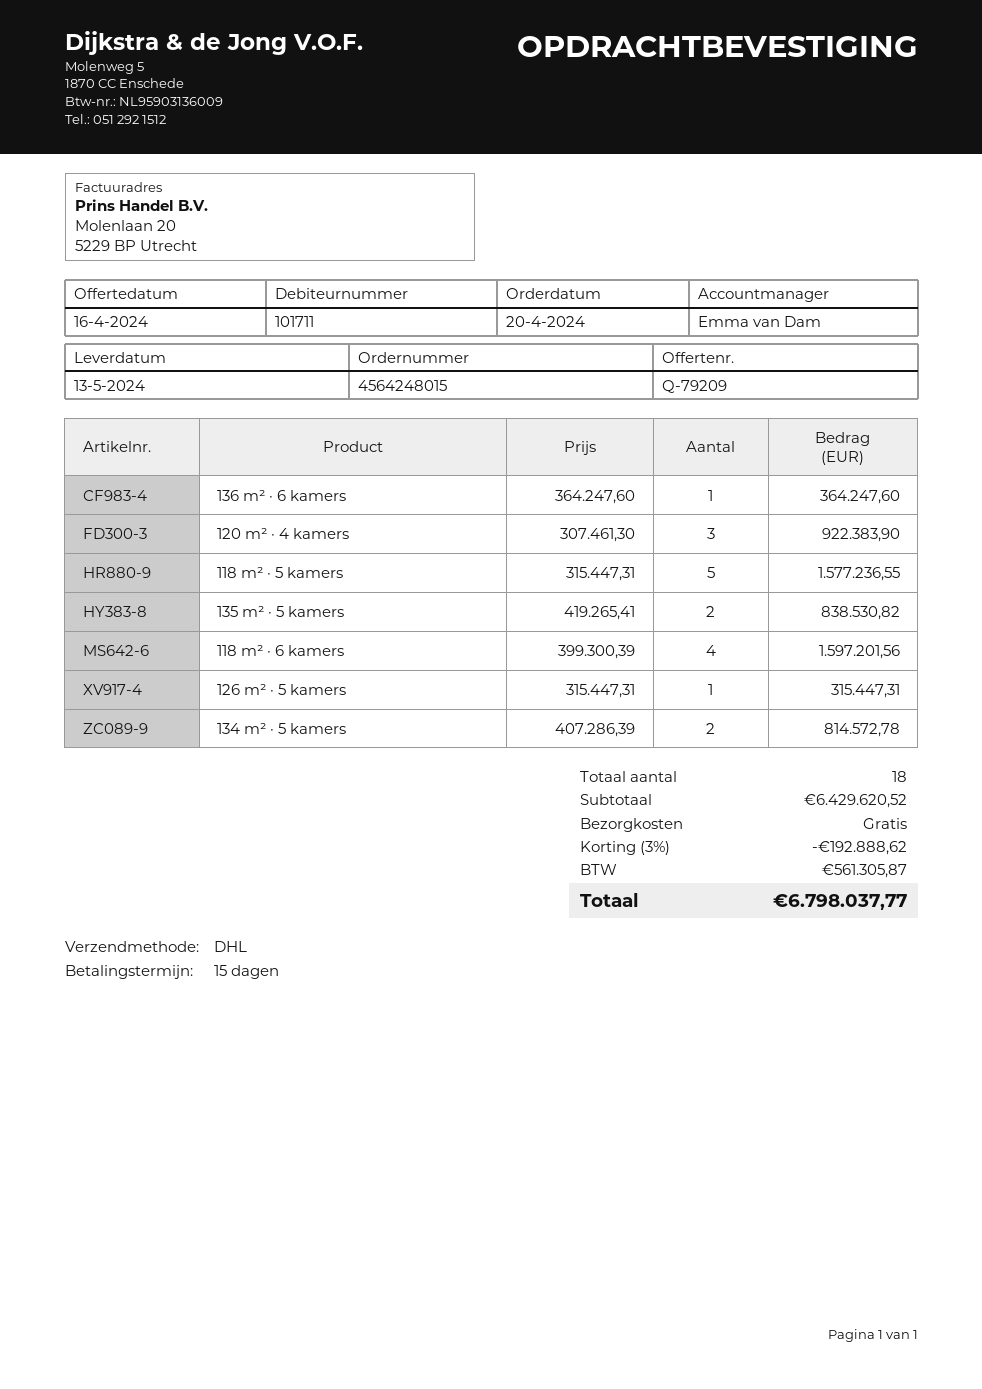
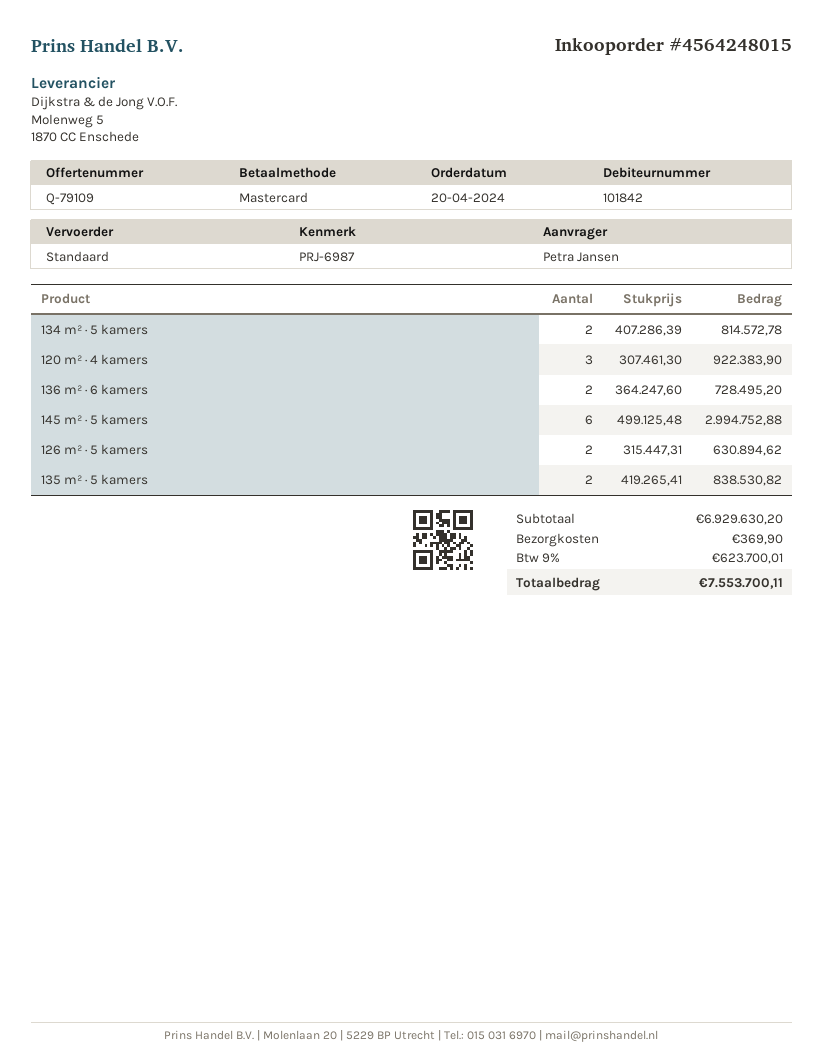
quote number: Q-79209 -> Q-79109
customer number: 101711 -> 101842
shipping method: DHL -> standard
136 m² · 6 kamers: 1 x 364247.60 = 364247.60 -> 2 x 364247.60 = 728495.20
118 m² · 5 kamers: 5 x 315447.31 = 1577236.55 -> none
118 m² · 6 kamers: 4 x 399300.39 = 1597201.56 -> none
126 m² · 5 kamers: 1 x 315447.31 = 315447.31 -> 2 x 315447.31 = 630894.62
145 m² · 5 kamers: none -> 6 x 499125.48 = 2994752.88
subtotal: 6429620.52 -> 6929630.20
discount: 3% = 192888.62 -> none
shipping: 0.00 -> 369.90
tax: 561305.87 -> 623700.01
total: 6798037.77 -> 7553700.11

